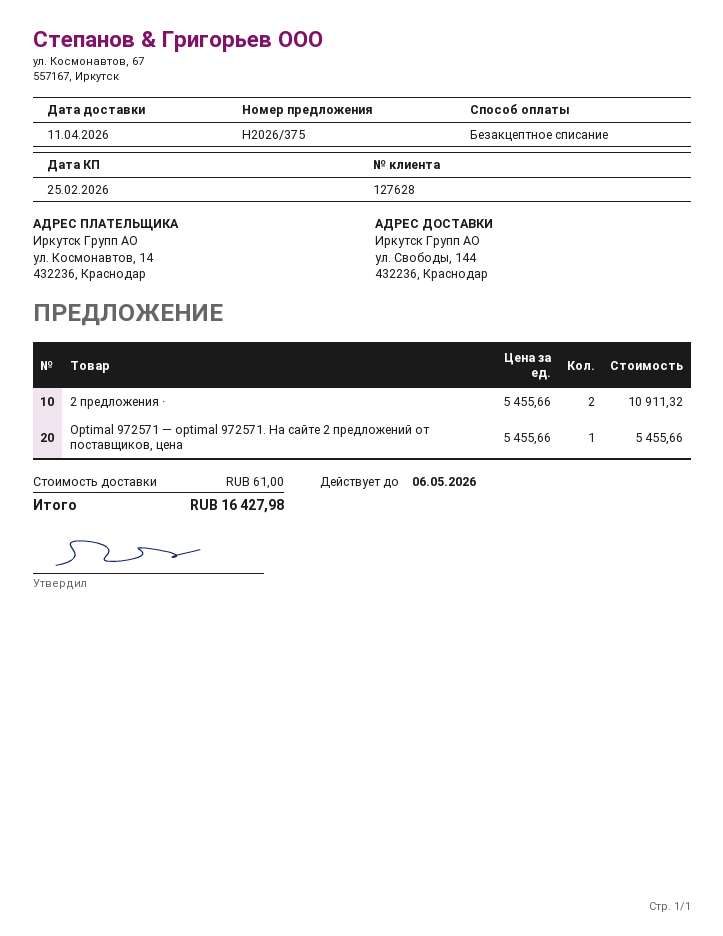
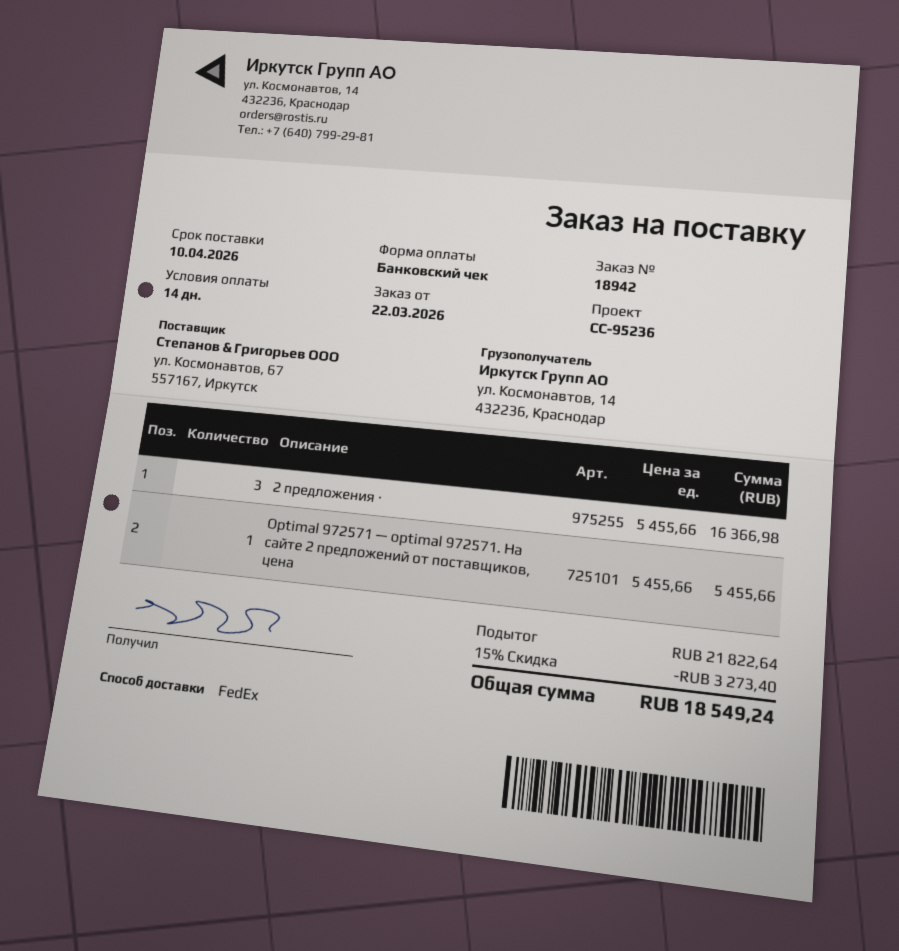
delivery date: 2026-04-11 -> 2026-04-10
payment method: direct debit -> cheque
ship to: ул. Свободы, 144, 432236, Краснодар -> ул. Космонавтов, 14, 432236, Краснодар
2 предложения ·: 2 x 5455.66 = 10911.32 -> 3 x 5455.66 = 16366.98
discount: none -> 15% = 3273.40
shipping: 61.00 -> none
total: 16427.98 -> 18549.24

